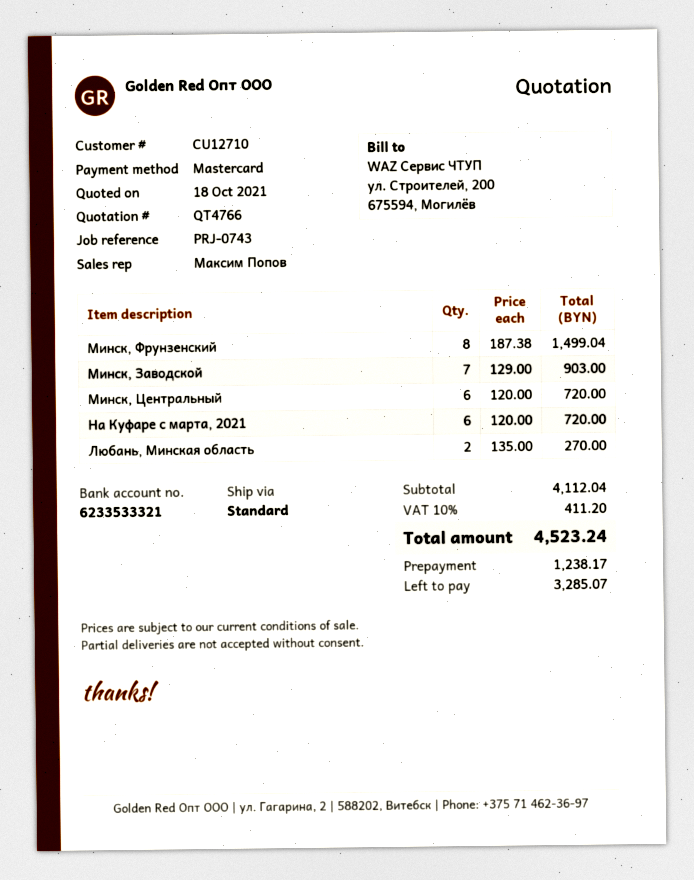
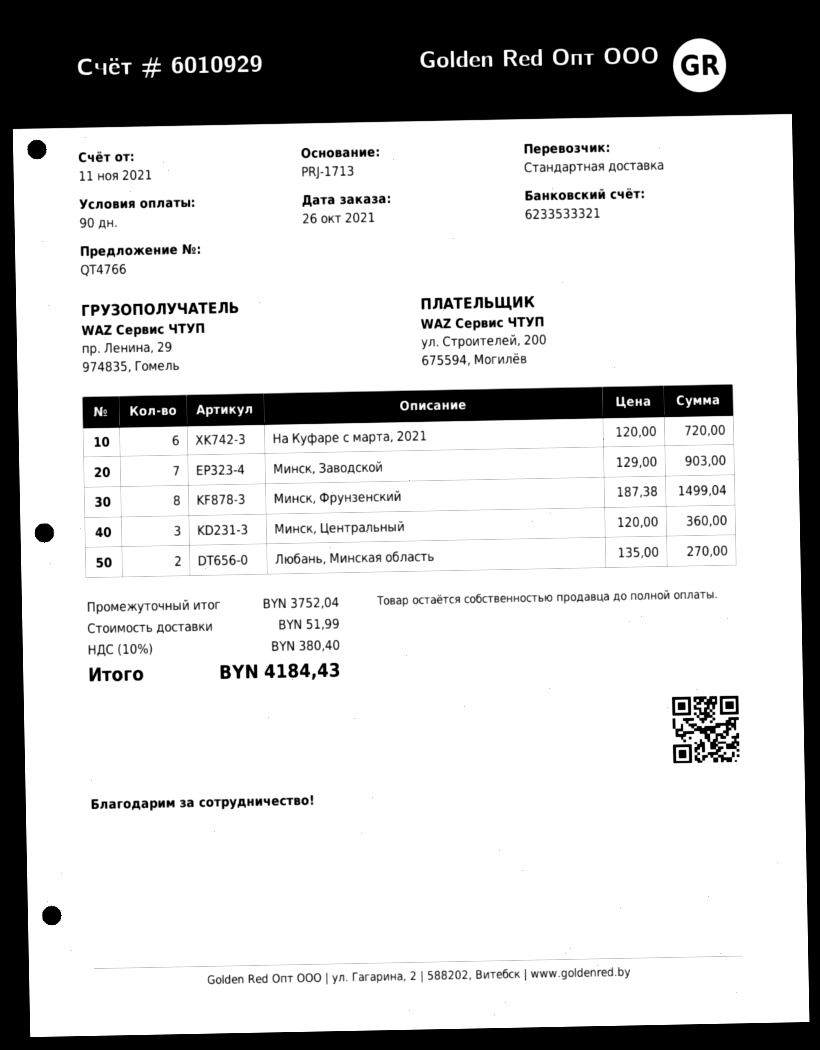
reference: PRJ-0743 -> PRJ-1713
Минск, Центральный: 6 x 120.00 = 720.00 -> 3 x 120.00 = 360.00
subtotal: 4112.04 -> 3752.04
shipping: none -> 51.99
tax: 10% = 411.20 -> 10% = 380.40
total: 4523.24 -> 4184.43

